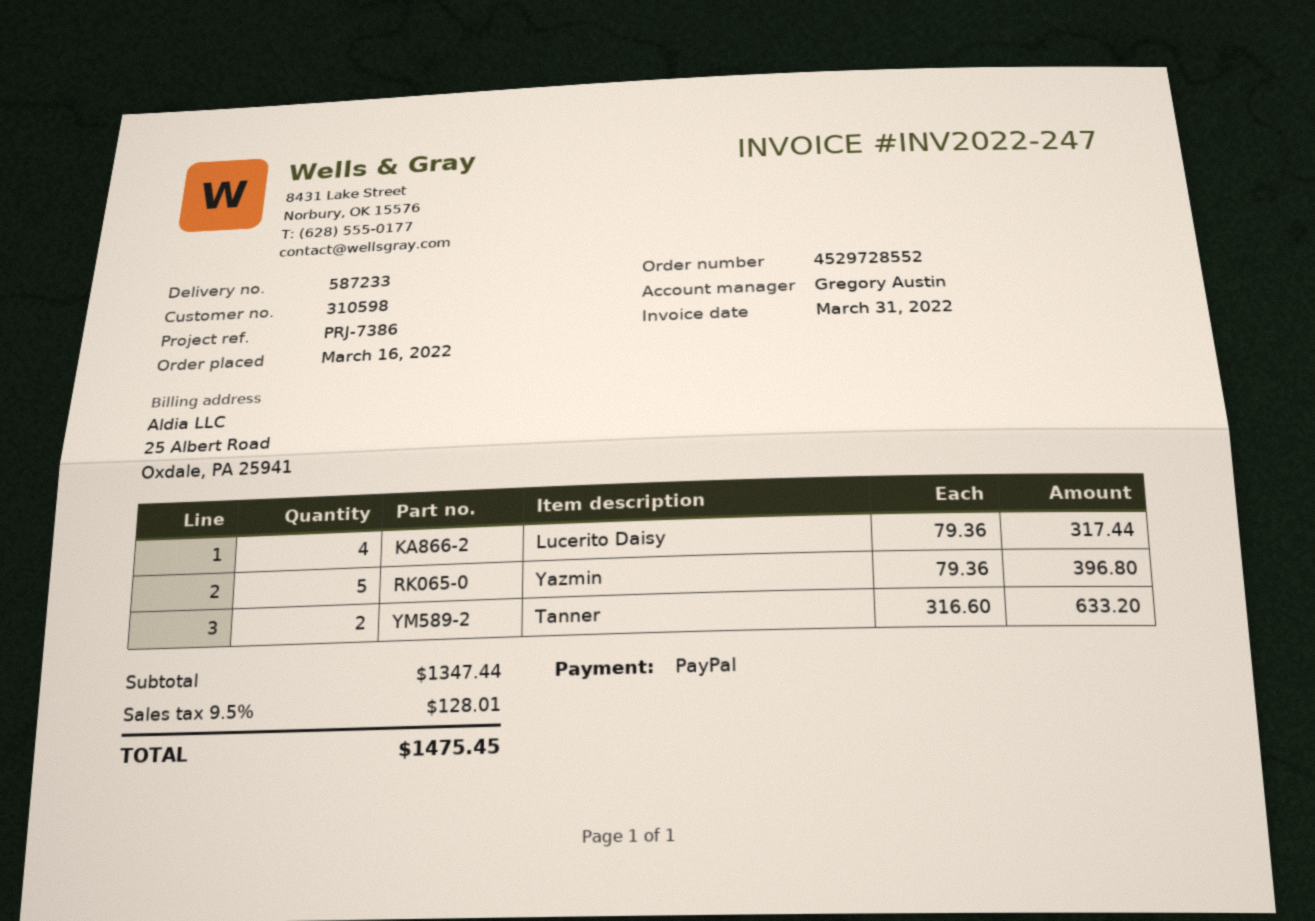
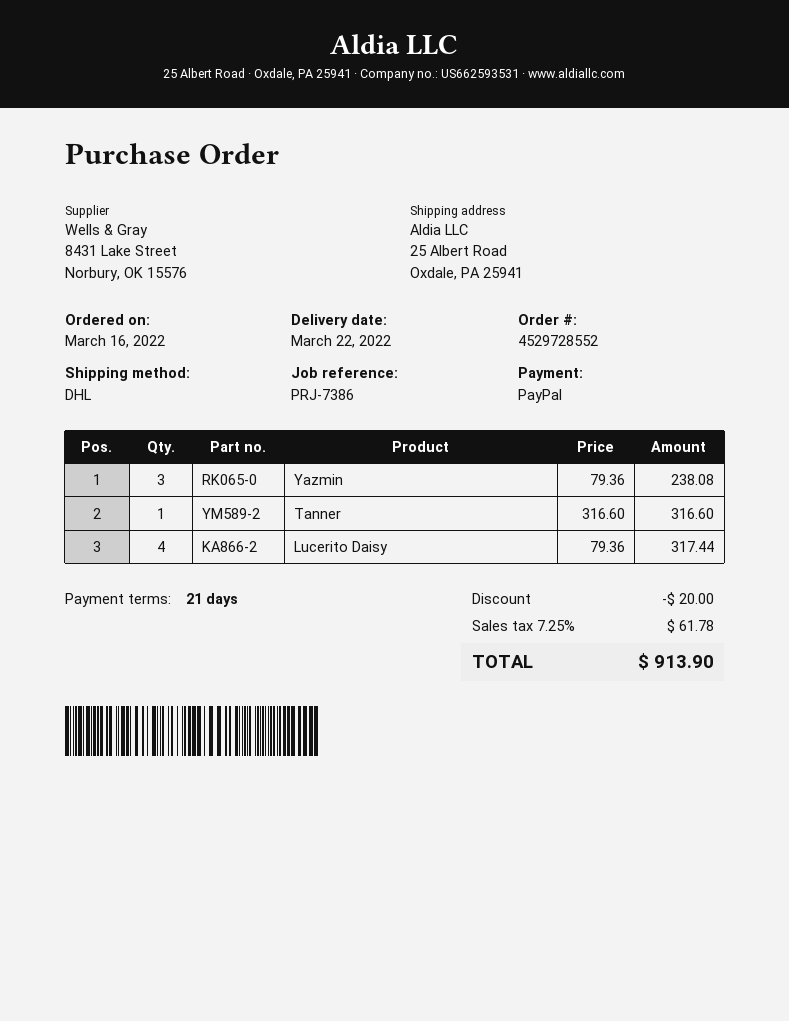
Yazmin: 5 x 79.36 = 396.80 -> 3 x 79.36 = 238.08
Tanner: 2 x 316.60 = 633.20 -> 1 x 316.60 = 316.60
discount: none -> 20.00
tax: 9.5% = 128.01 -> 7.25% = 61.78
total: 1475.45 -> 913.90

